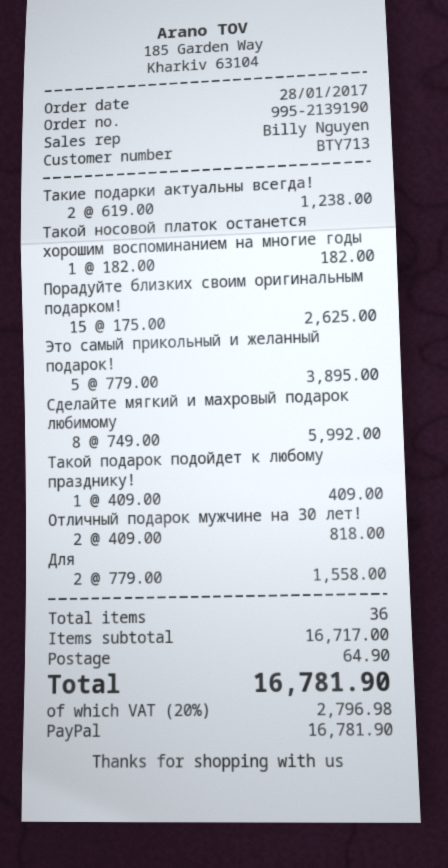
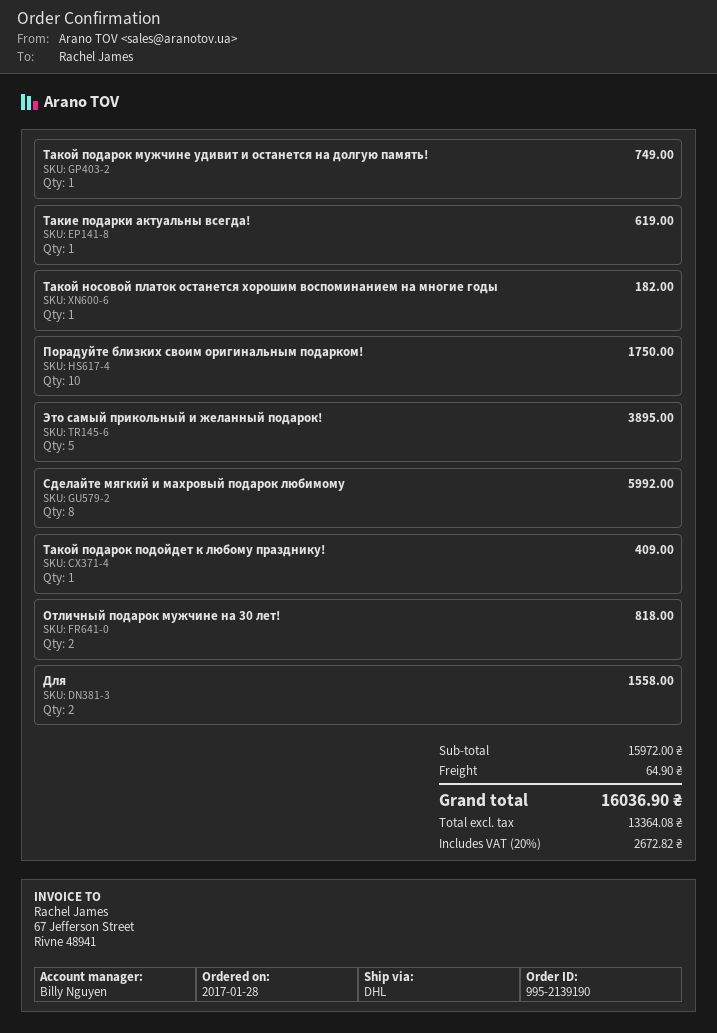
Такие подарки актуальны всегда!: 2 for 1238.00 -> 1 for 619.00
Порадуйте близких своим оригинальным подарком!: 15 for 2625.00 -> 10 for 1750.00
Такой подарок мужчине удивит и останется на долгую память!: none -> 1 for 749.00
subtotal: 16717.00 -> 15972.00
tax: 20% = 2796.98 -> 20% = 2672.82
total: 16781.90 -> 16036.90

